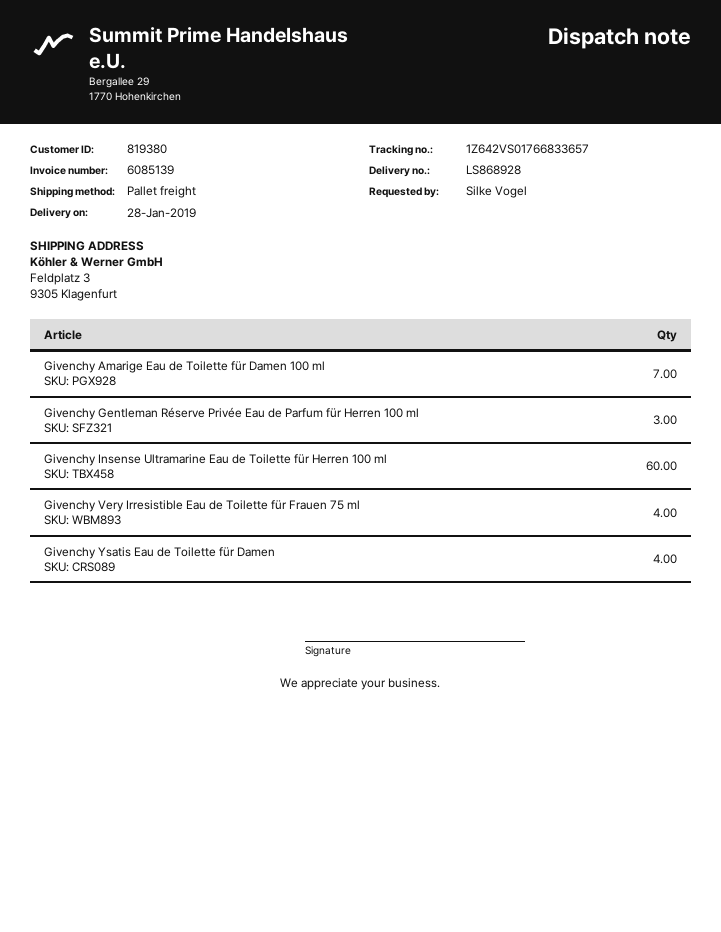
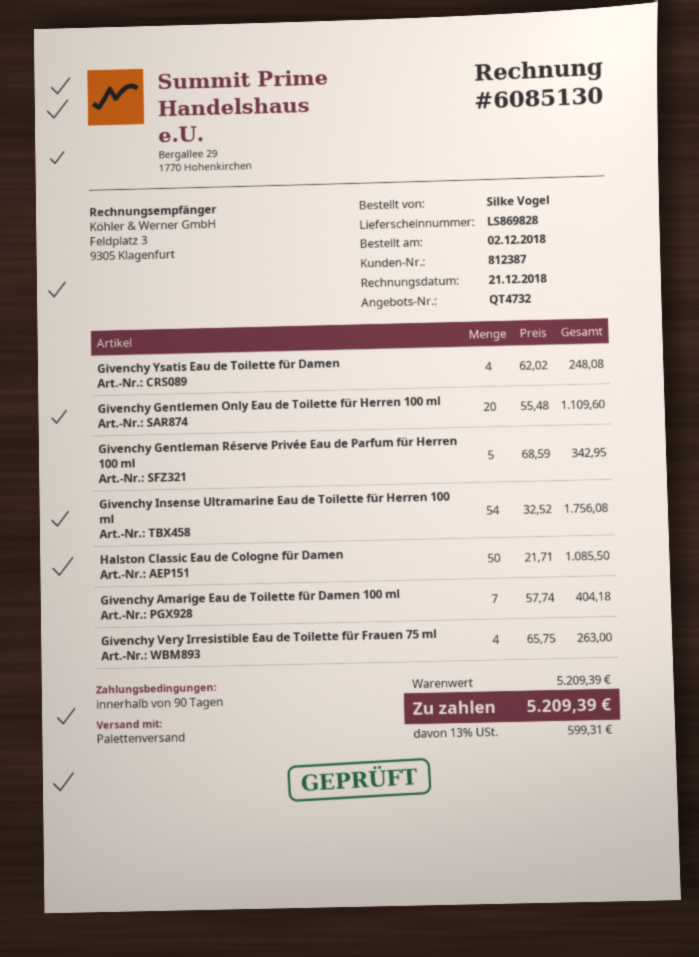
delivery note number: LS868928 -> LS869828
invoice number: 6085139 -> 6085130
customer number: 819380 -> 812387
Givenchy Gentleman Réserve Privée Eau de Parfum für Herren 100 ml: 3 -> 5
Givenchy Insense Ultramarine Eau de Toilette für Herren 100 ml: 60 -> 54
Givenchy Gentlemen Only Eau de Toilette für Herren 100 ml: none -> 20
Halston Classic Eau de Cologne für Damen: none -> 50

